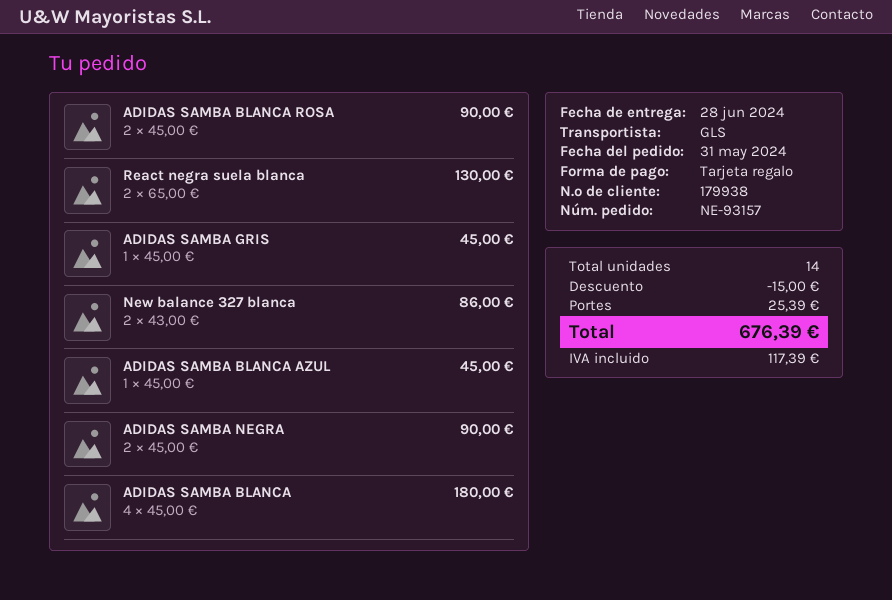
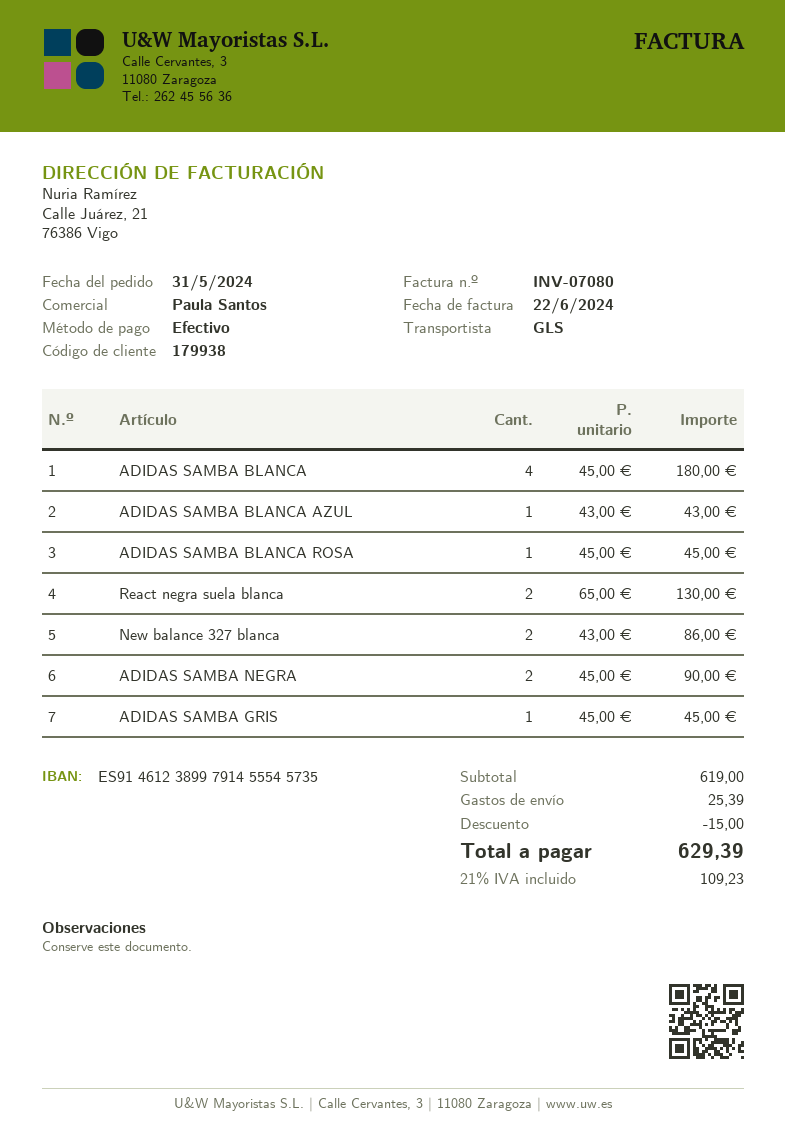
payment method: gift card -> cash
ADIDAS SAMBA BLANCA ROSA: 2 x 45.00 = 90.00 -> 1 x 45.00 = 45.00
ADIDAS SAMBA BLANCA AZUL: 1 x 45.00 = 45.00 -> 1 x 43.00 = 43.00
tax: 117.39 -> 109.23
total: 676.39 -> 629.39

